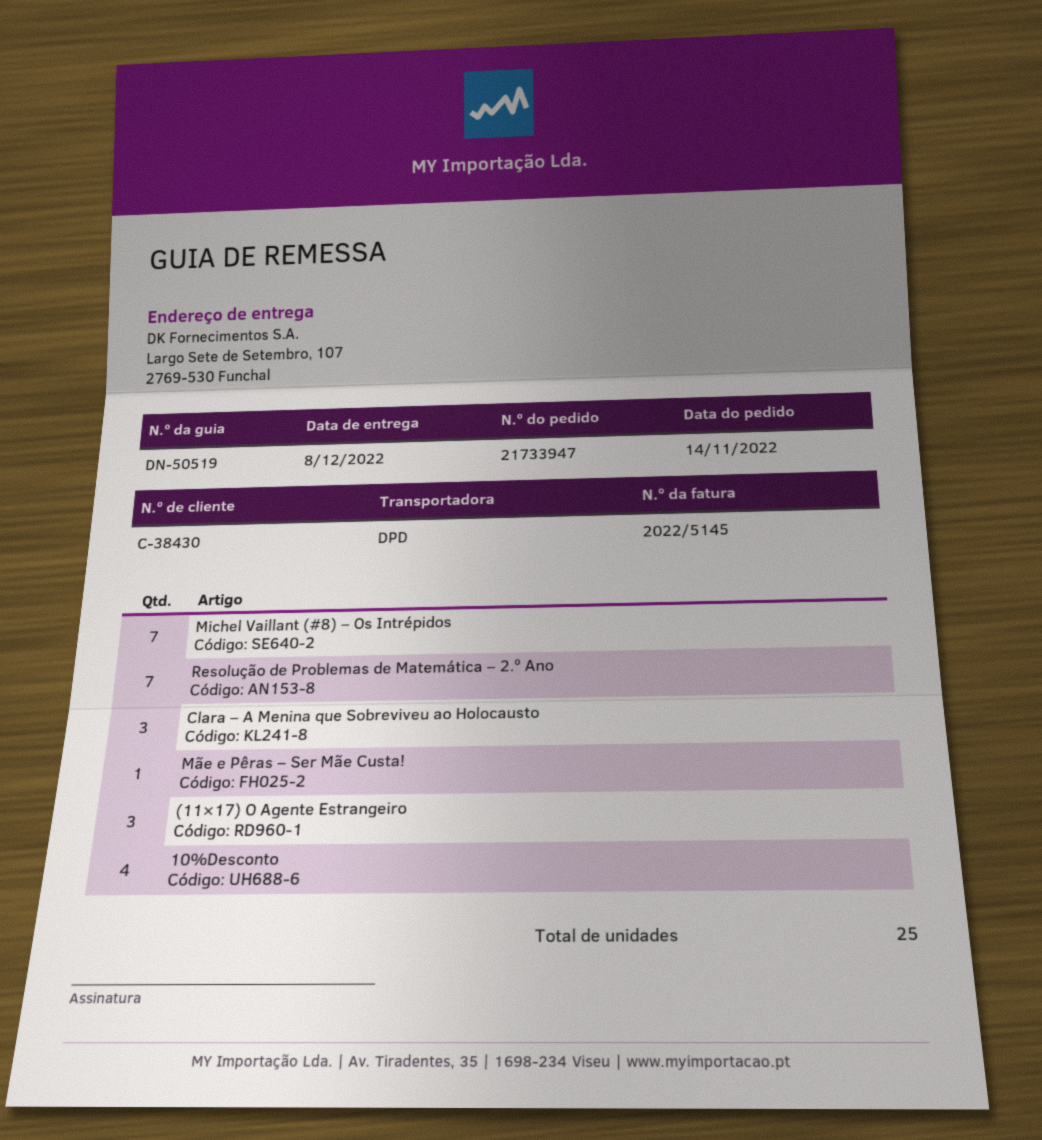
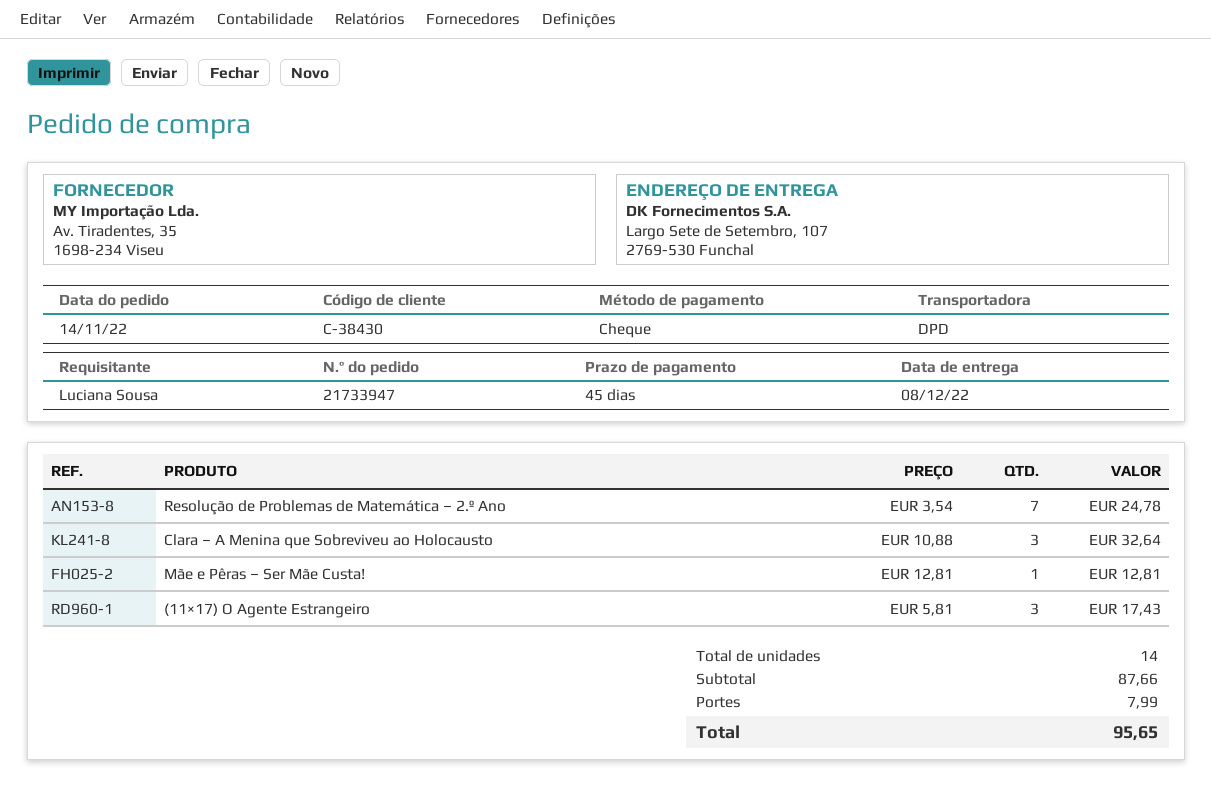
Michel Vaillant (#8) – Os Intrépidos: 7 -> none
10%Desconto: 4 -> none
total quantity: 25 -> 14

